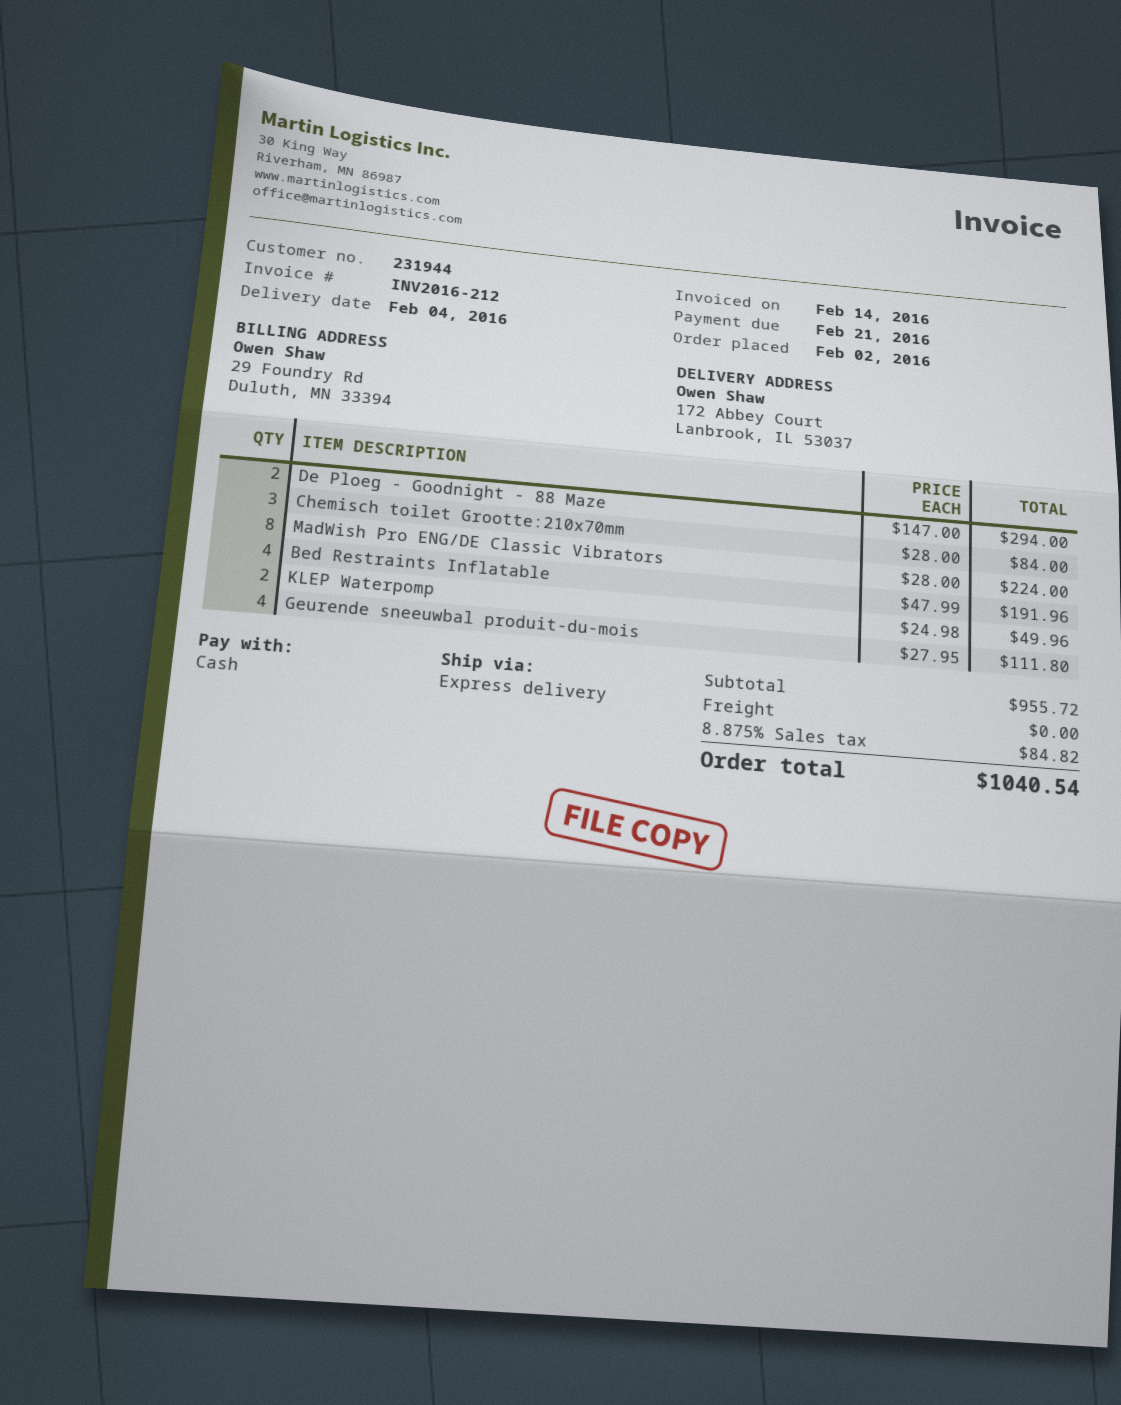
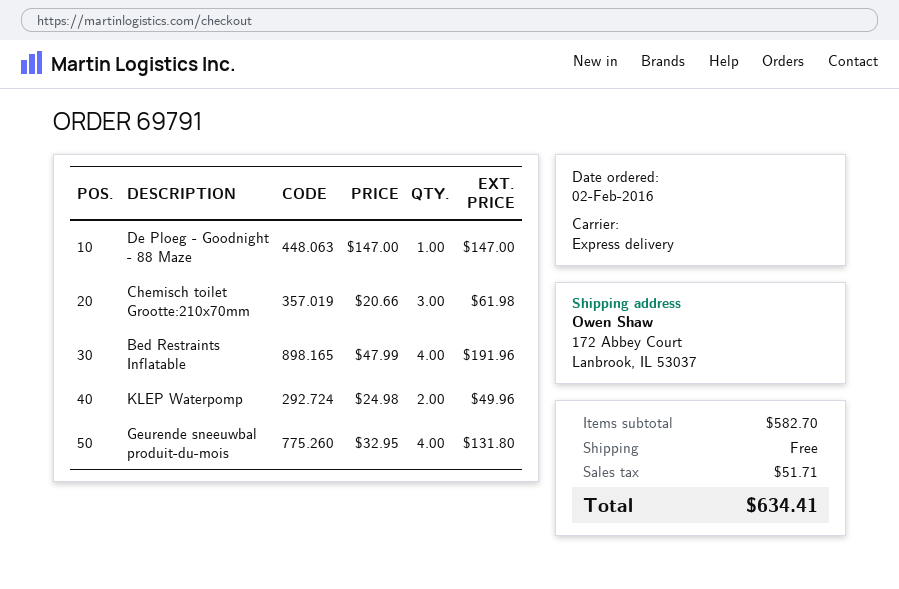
De Ploeg - Goodnight - 88 Maze: 2 x 147.00 = 294.00 -> 1 x 147.00 = 147.00
Chemisch toilet Grootte:210x70mm: 3 x 28.00 = 84.00 -> 3 x 20.66 = 61.98
MadWish Pro ENG/DE Classic Vibrators: 8 x 28.00 = 224.00 -> none
Geurende sneeuwbal produit-du-mois: 4 x 27.95 = 111.80 -> 4 x 32.95 = 131.80
subtotal: 955.72 -> 582.70
tax: 84.82 -> 51.71
total: 1040.54 -> 634.41

